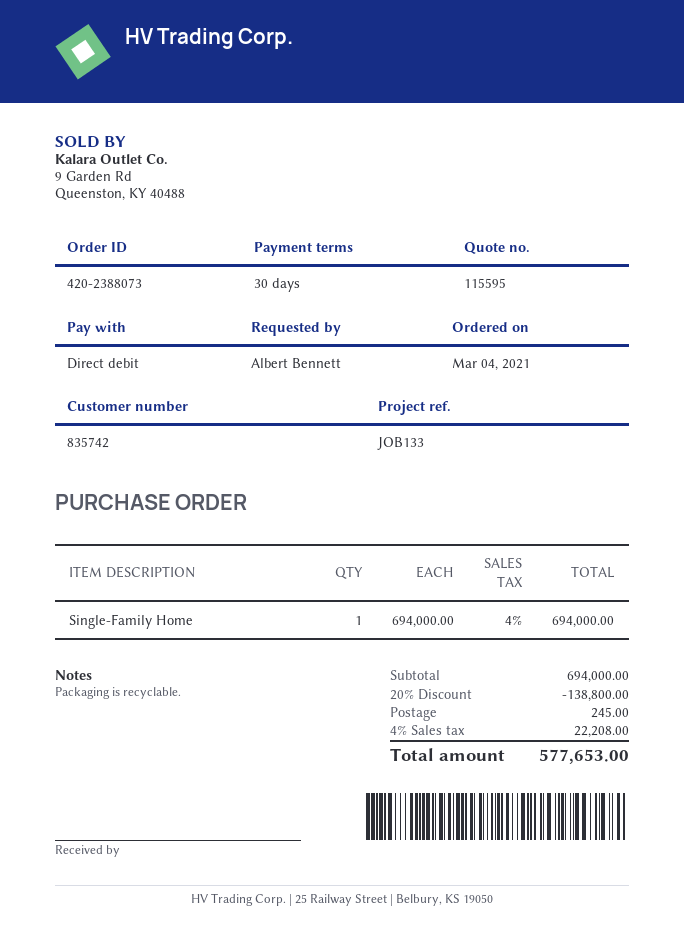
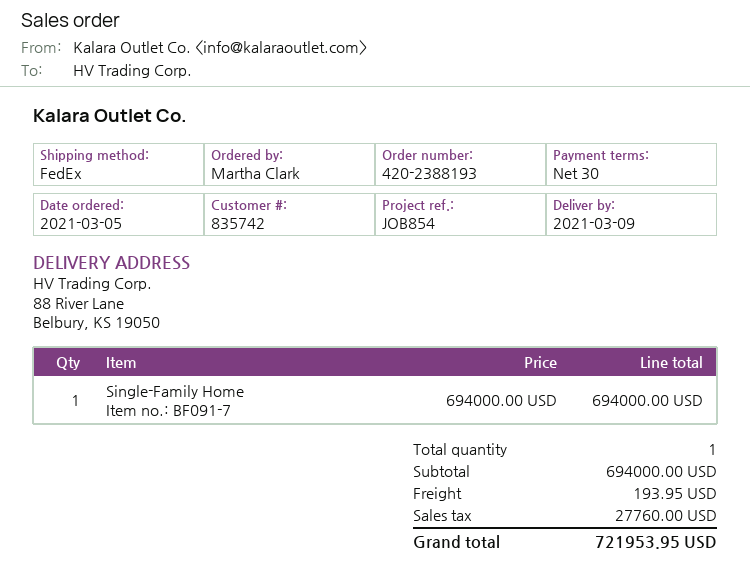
order number: 420-2388073 -> 420-2388193
order date: 2021-03-04 -> 2021-03-05
reference: JOB133 -> JOB854
ordered by: Albert Bennett -> Martha Clark
discount: 20% = 138800.00 -> none
shipping: 245.00 -> 193.95
tax: 22208.00 -> 27760.00
total: 577653.00 -> 721953.95

